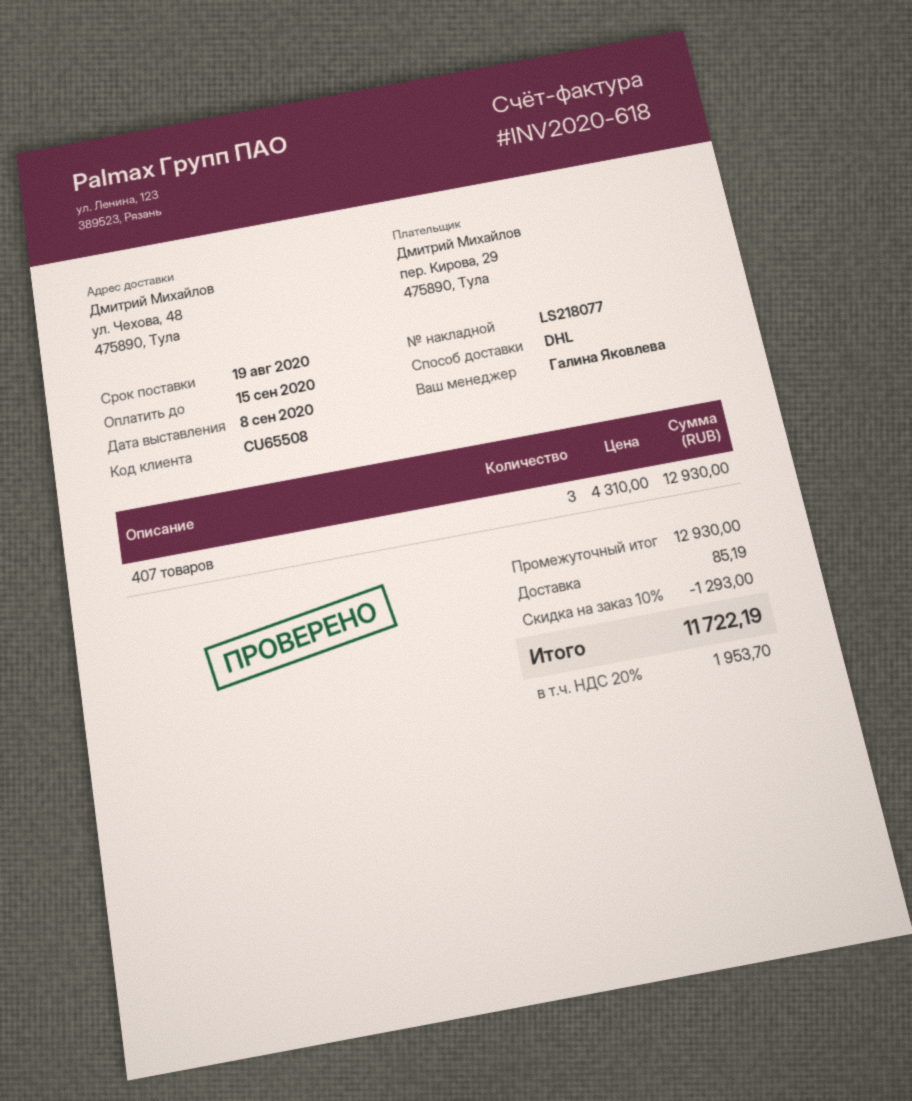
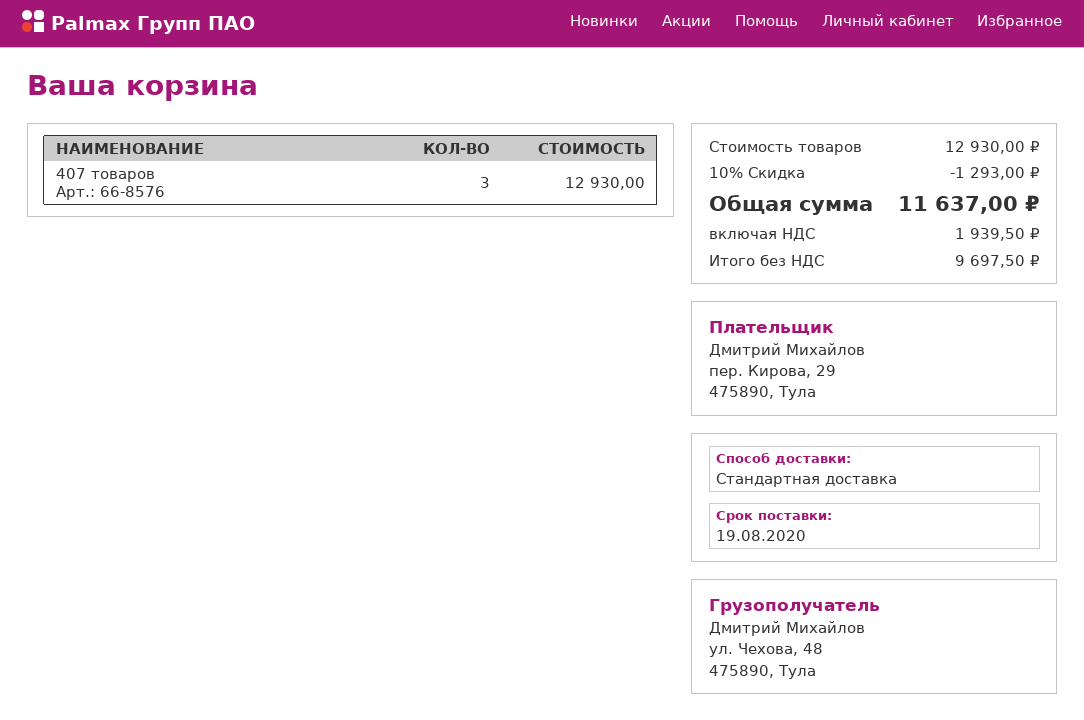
shipping method: DHL -> standard
shipping: 85.19 -> none
tax: 1953.70 -> 1939.50
total: 11722.19 -> 11637.00

